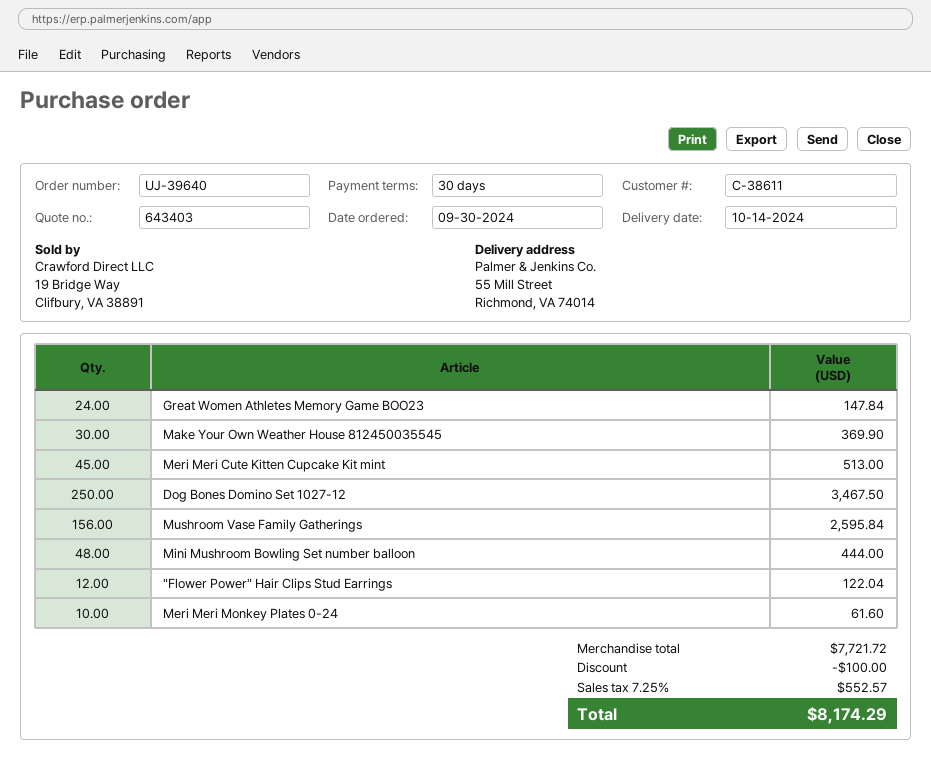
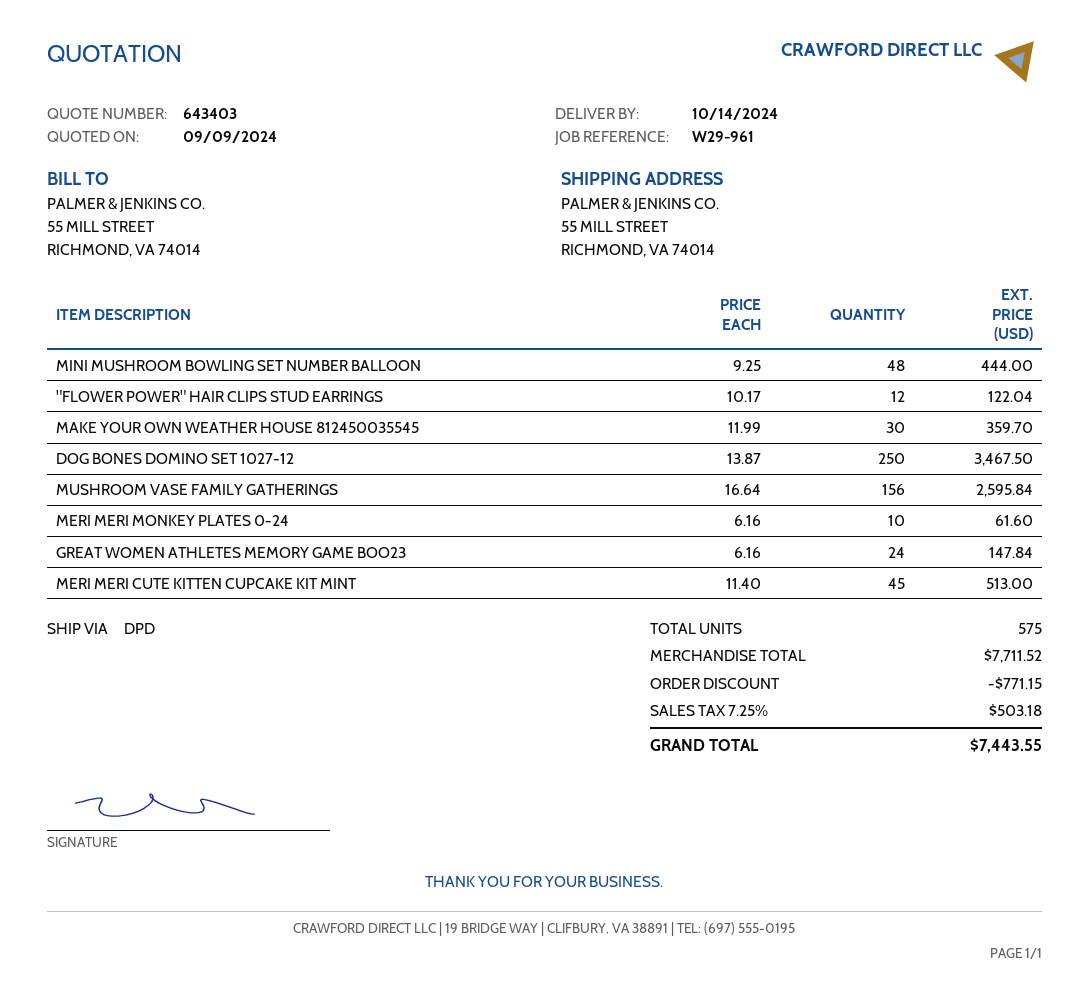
Make Your Own Weather House 812450035545: 30 for 369.90 -> 30 for 359.70
subtotal: 7721.72 -> 7711.52
discount: 100.00 -> 771.15
tax: 7.25% = 552.57 -> 7.25% = 503.18
total: 8174.29 -> 7443.55

